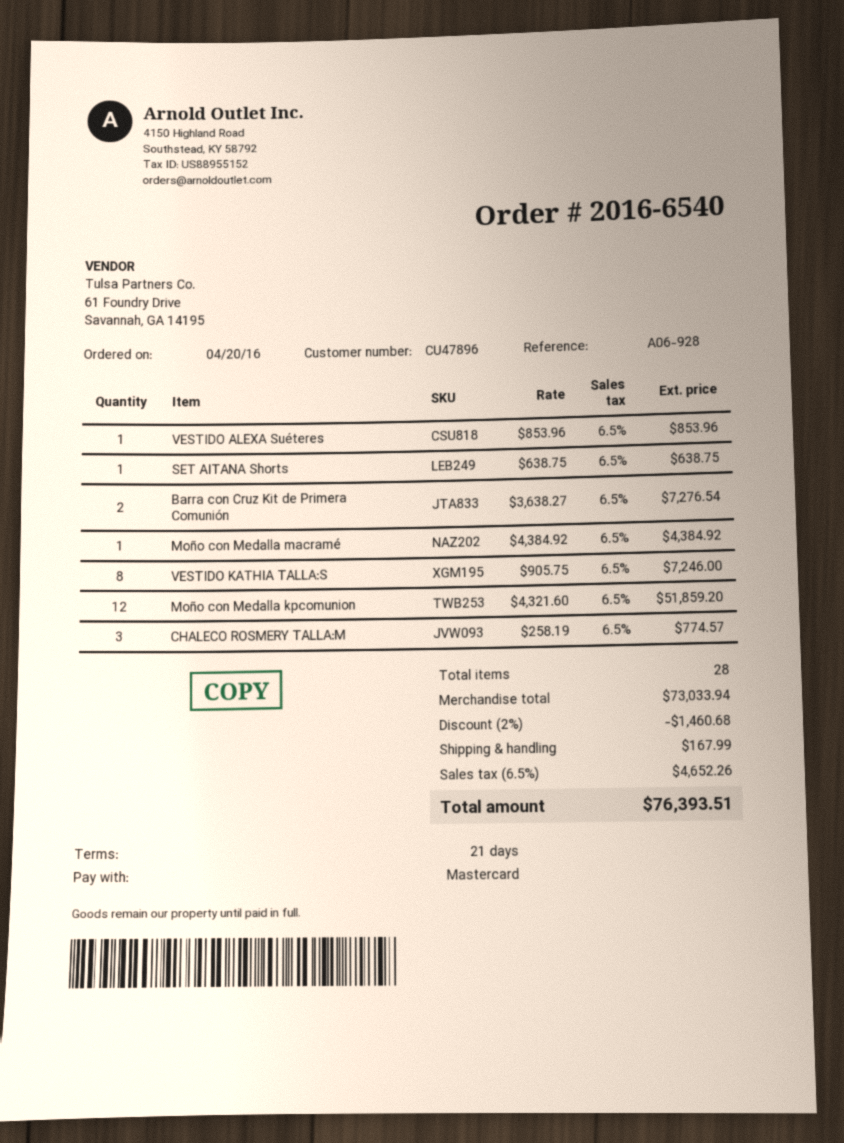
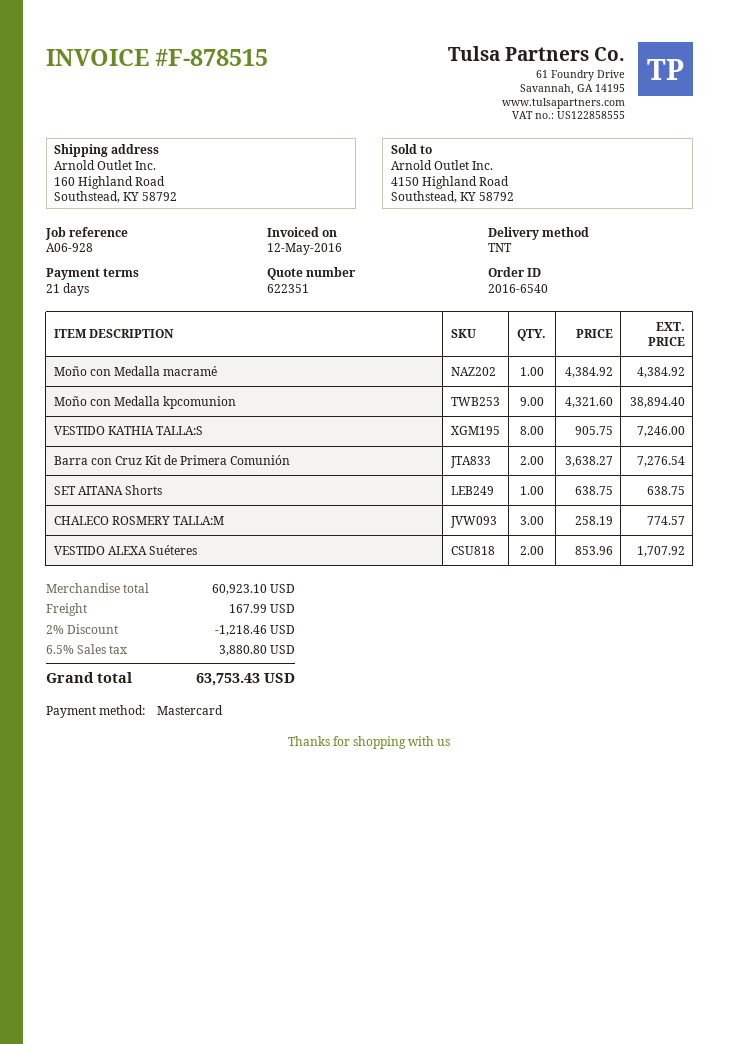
VESTIDO ALEXA Suéteres: 1 x 853.96 = 853.96 -> 2 x 853.96 = 1707.92
Moño con Medalla kpcomunion: 12 x 4321.60 = 51859.20 -> 9 x 4321.60 = 38894.40
subtotal: 73033.94 -> 60923.10
discount: 2% = 1460.68 -> 2% = 1218.46
tax: 6.5% = 4652.26 -> 6.5% = 3880.80
total: 76393.51 -> 63753.43

